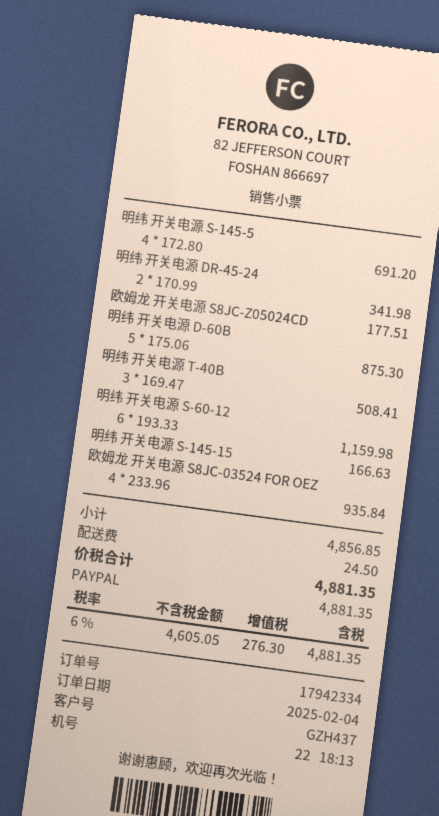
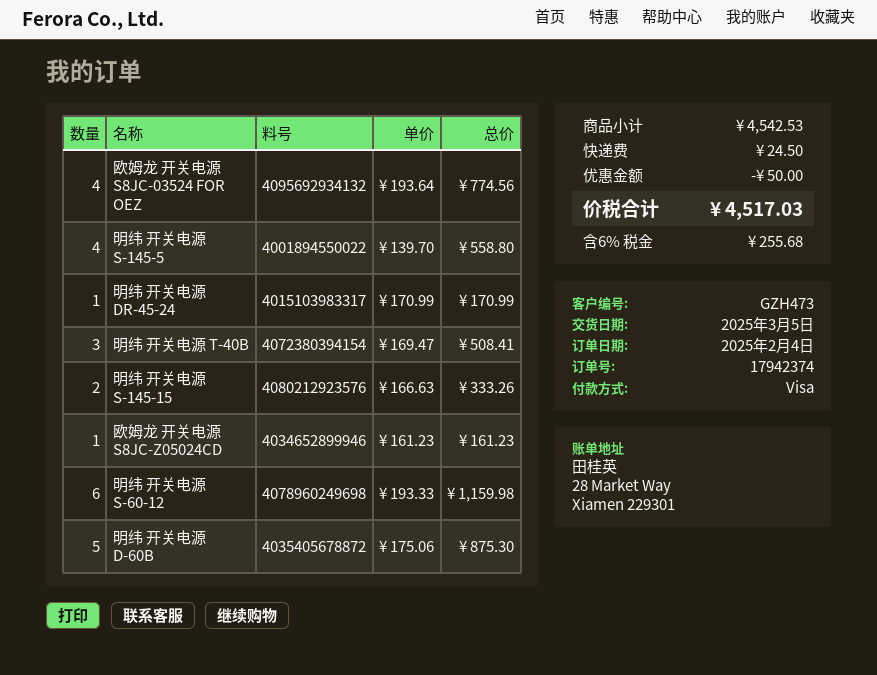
order number: 17942334 -> 17942374
customer number: GZH437 -> GZH473
payment method: PayPal -> Visa
明纬 开关电源 S-145-5: 4 x 172.80 = 691.20 -> 4 x 139.70 = 558.80
明纬 开关电源 DR-45-24: 2 x 170.99 = 341.98 -> 1 x 170.99 = 170.99
欧姆龙 开关电源 S8JC-Z05024CD: 1 x 177.51 = 177.51 -> 1 x 161.23 = 161.23
明纬 开关电源 S-145-15: 1 x 166.63 = 166.63 -> 2 x 166.63 = 333.26
欧姆龙 开关电源 S8JC-03524 FOR OEZ: 4 x 233.96 = 935.84 -> 4 x 193.64 = 774.56
subtotal: 4856.85 -> 4542.53
discount: none -> 50.00
tax: 6% = 276.30 -> 6% = 255.68
total: 4881.35 -> 4517.03

